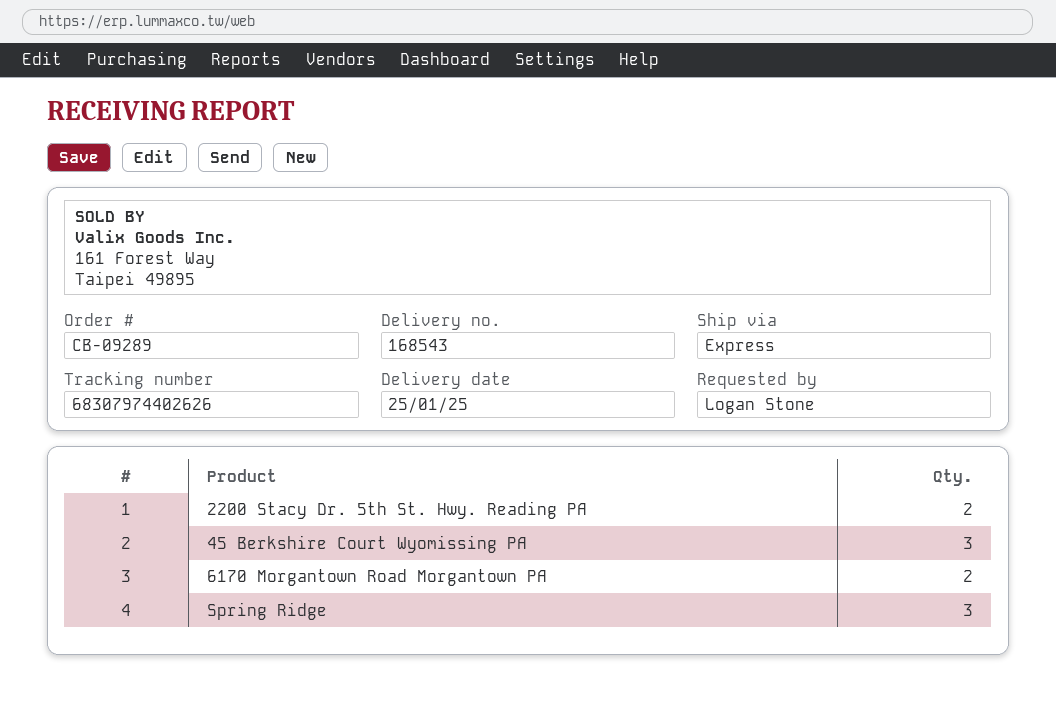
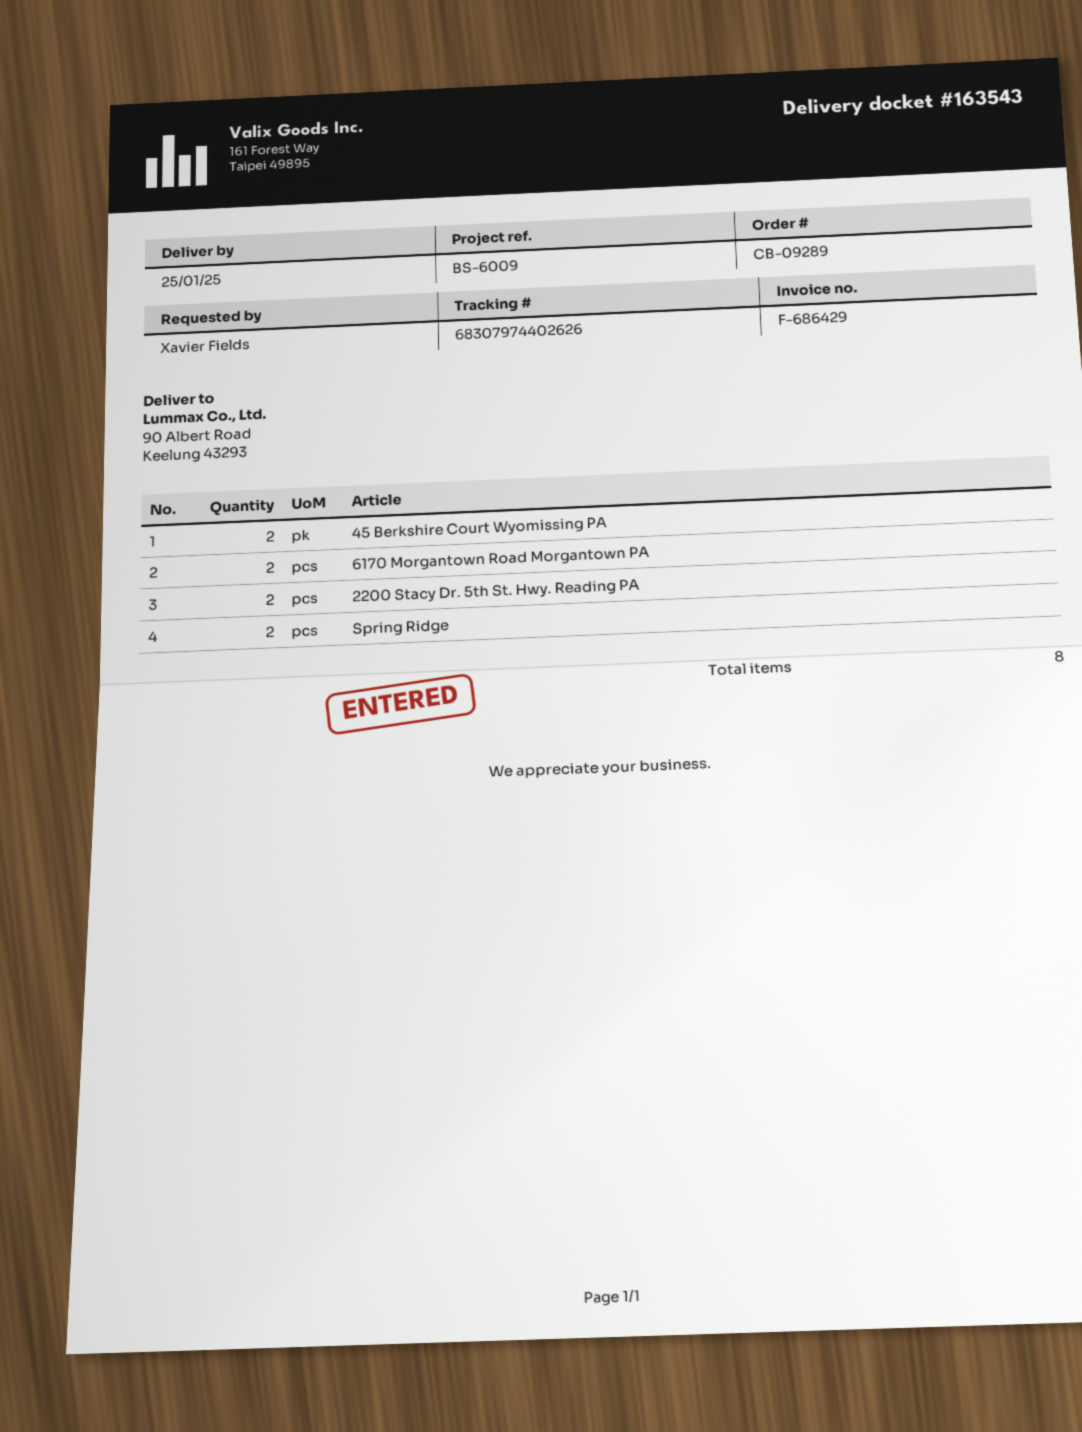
delivery note number: 168543 -> 163543
ordered by: Logan Stone -> Xavier Fields
45 Berkshire Court Wyomissing PA: 3 -> 2
Spring Ridge: 3 -> 2

